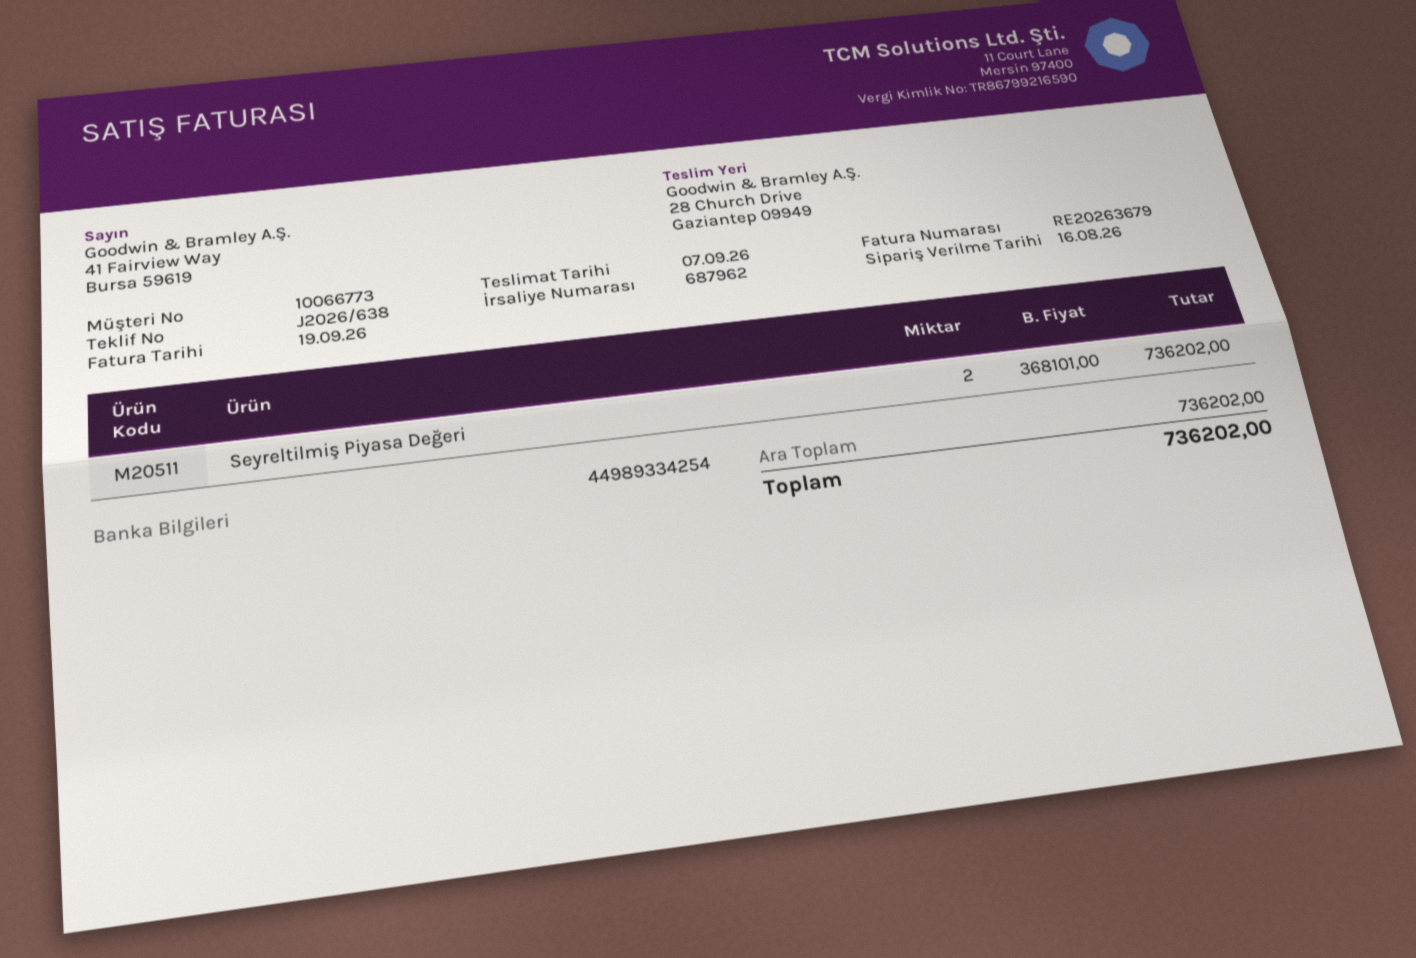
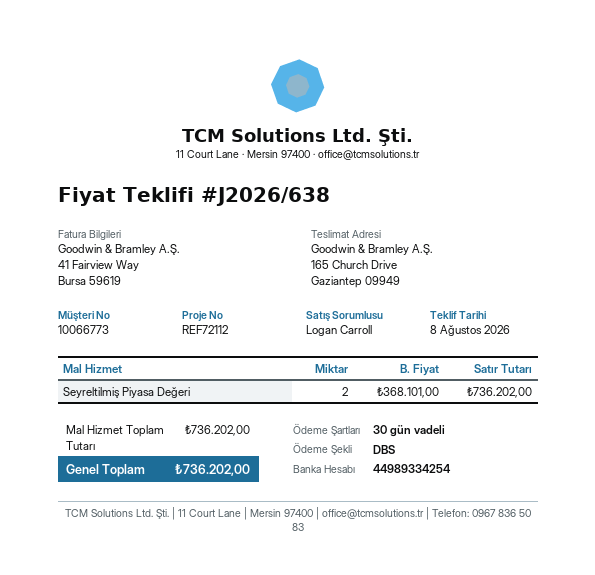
ship to: 28 Church Drive, Gaziantep 09949 -> 165 Church Drive, Gaziantep 09949

